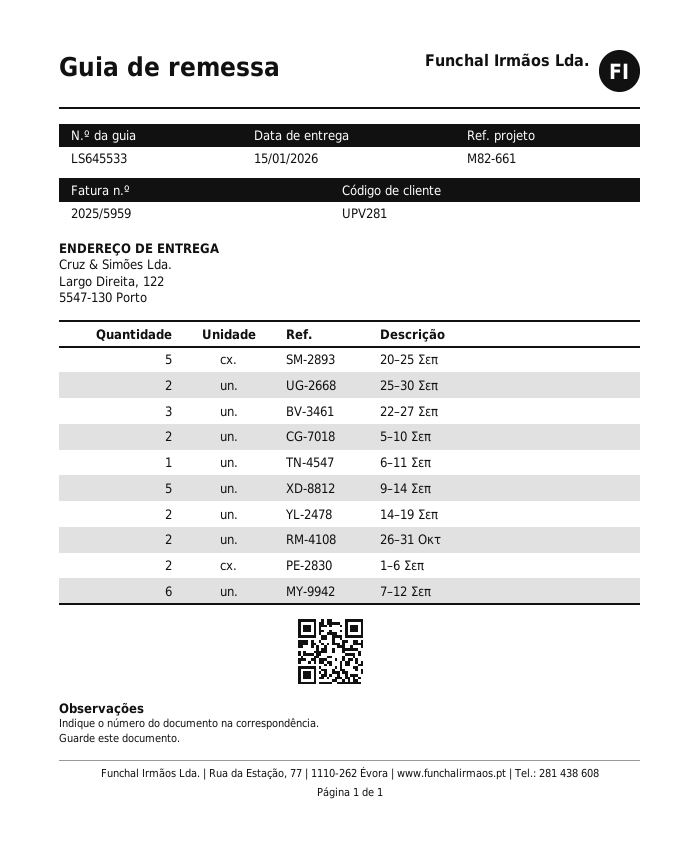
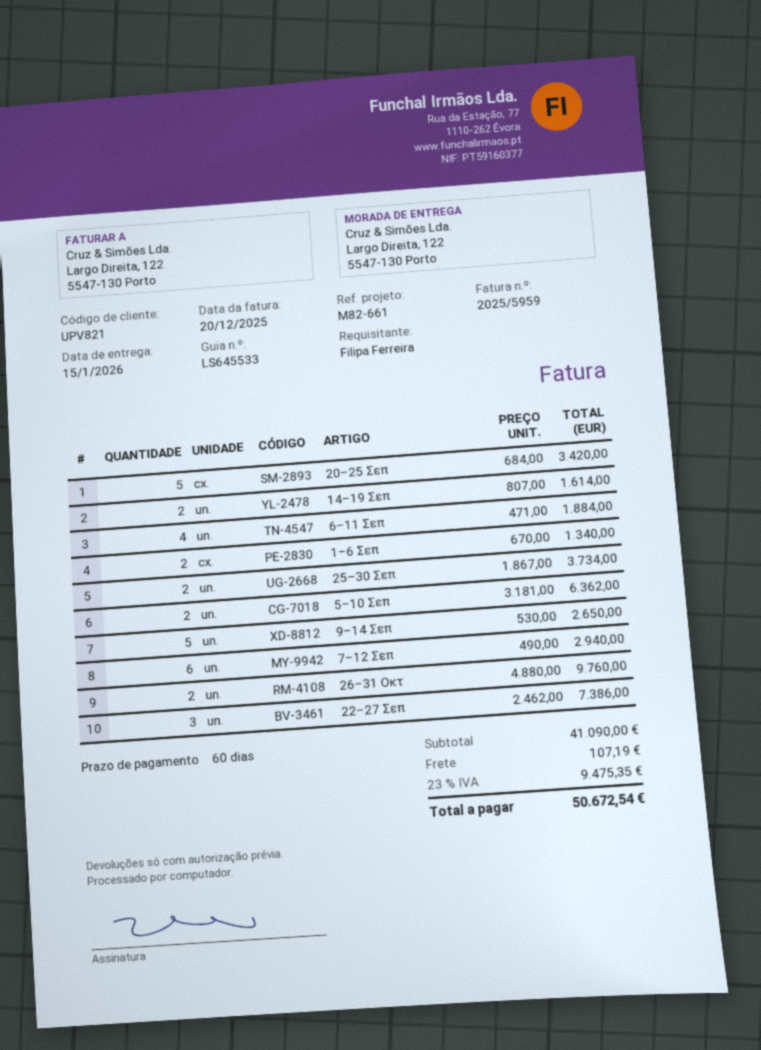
customer number: UPV281 -> UPV821
6–11 Σεπ: 1 -> 4

